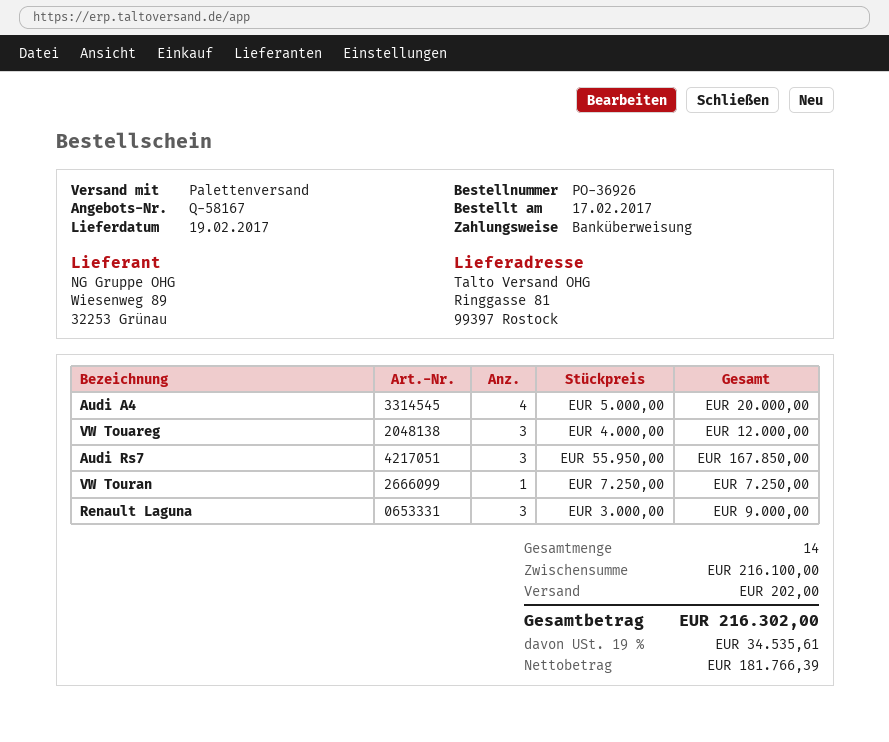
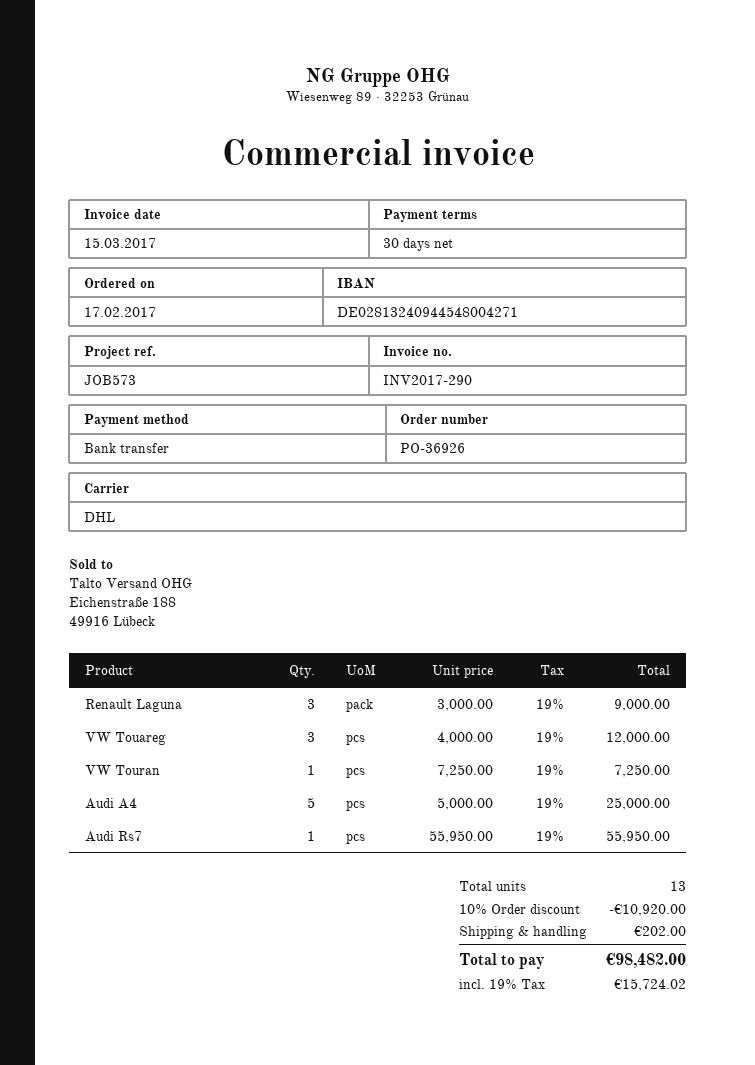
shipping method: pallet freight -> DHL
Audi A4: 4 x 5000.00 = 20000.00 -> 5 x 5000.00 = 25000.00
Audi Rs7: 3 x 55950.00 = 167850.00 -> 1 x 55950.00 = 55950.00
total quantity: 14 -> 13
discount: none -> 10% = 10920.00
tax: 19% = 34535.61 -> 19% = 15724.02
total: 216302.00 -> 98482.00

